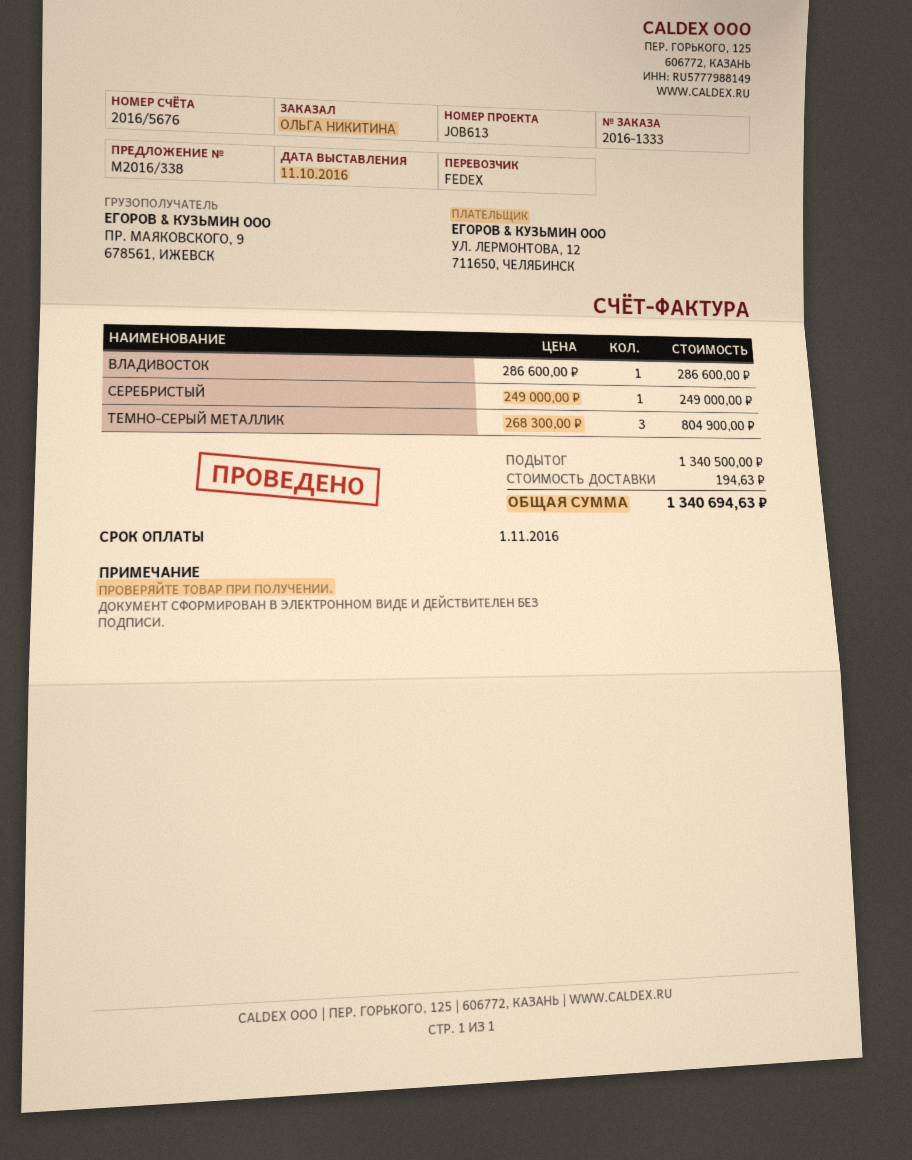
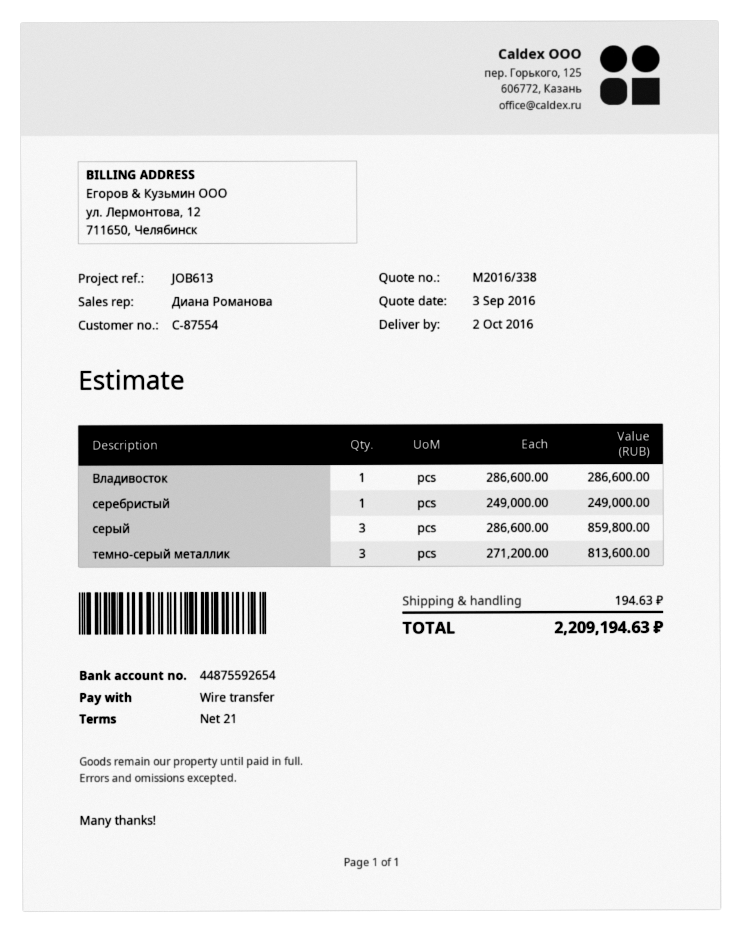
ТЕМНО-СЕРЫЙ МЕТАЛЛИК: 3 x 268300.00 = 804900.00 -> 3 x 271200.00 = 813600.00
серый: none -> 3 x 286600.00 = 859800.00
total: 1340694.63 -> 2209194.63

